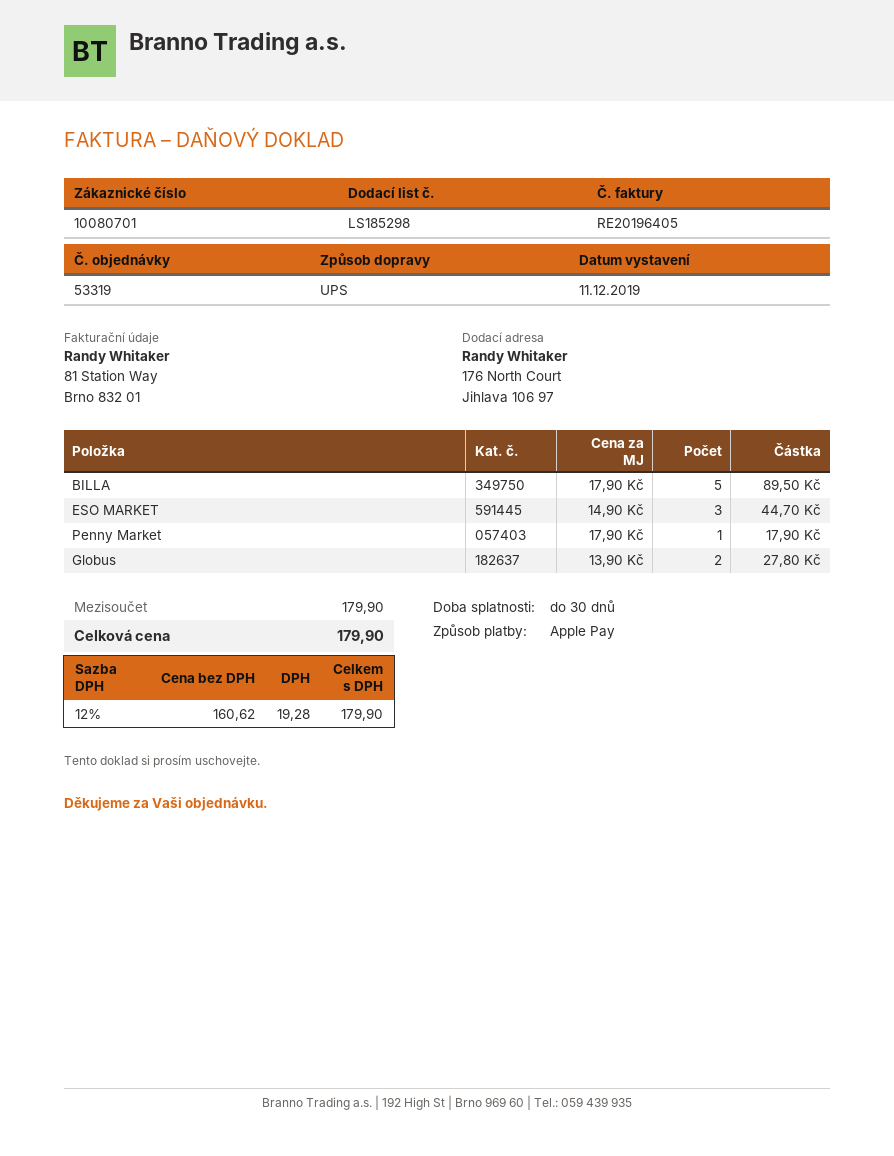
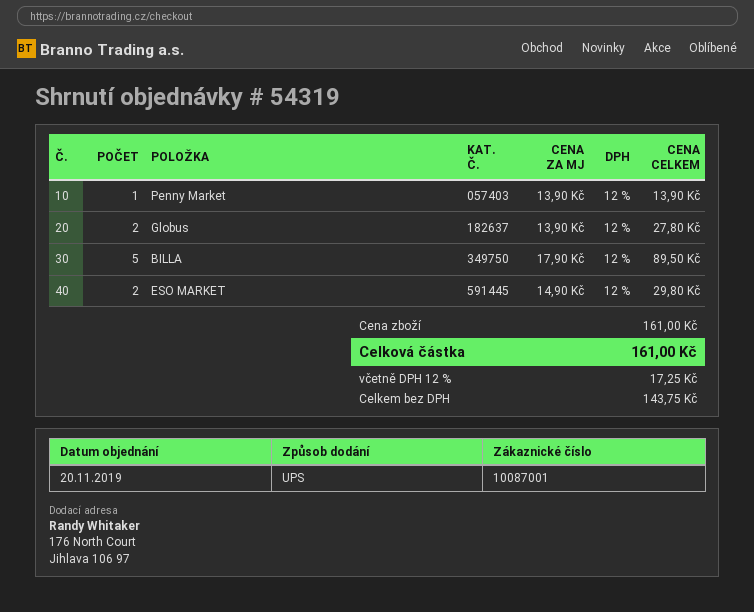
order number: 53319 -> 54319
customer number: 10080701 -> 10087001
ESO MARKET: 3 x 14.90 = 44.70 -> 2 x 14.90 = 29.80
Penny Market: 1 x 17.90 = 17.90 -> 1 x 13.90 = 13.90
subtotal: 179.90 -> 161.00
net: 160.62 -> 143.75
tax: 12% = 19.28 -> 12% = 17.25
total: 179.90 -> 161.00

